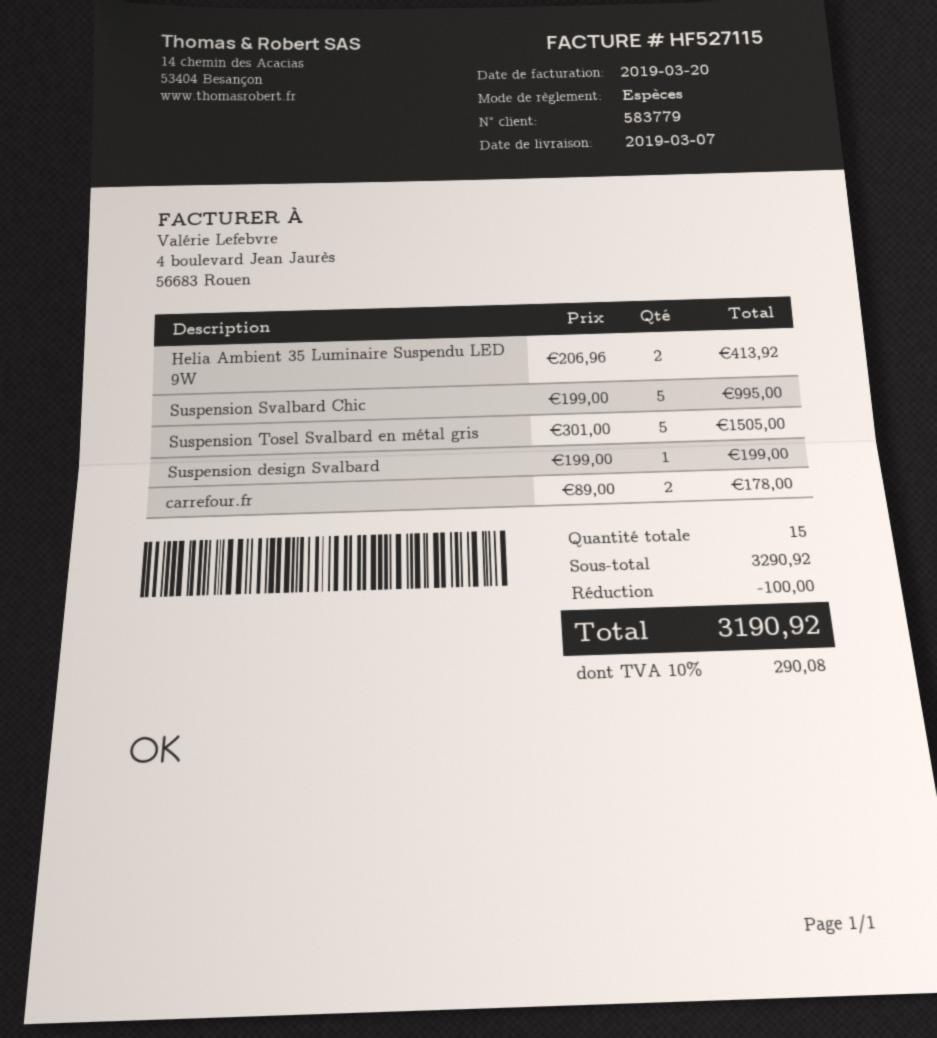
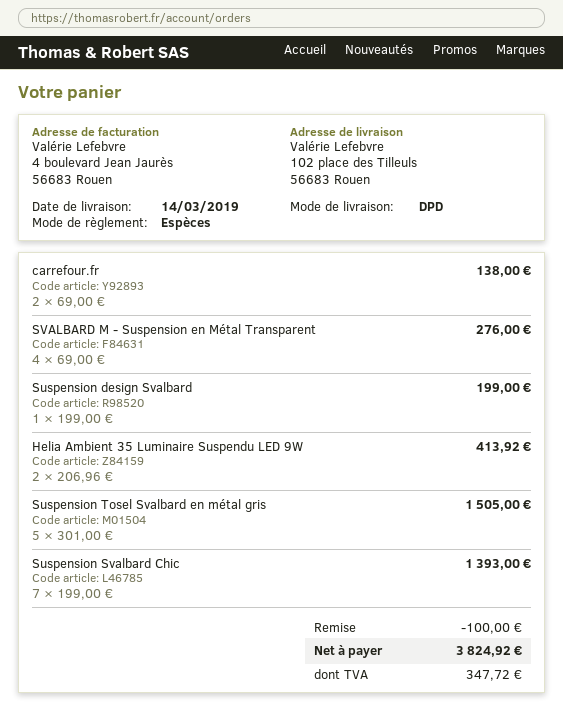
delivery date: 2019-03-07 -> 2019-03-14
Suspension Svalbard Chic: 5 x 199.00 = 995.00 -> 7 x 199.00 = 1393.00
carrefour.fr: 2 x 89.00 = 178.00 -> 2 x 69.00 = 138.00
SVALBARD M - Suspension en Métal Transparent: none -> 4 x 69.00 = 276.00
tax: 290.08 -> 347.72
total: 3190.92 -> 3824.92

